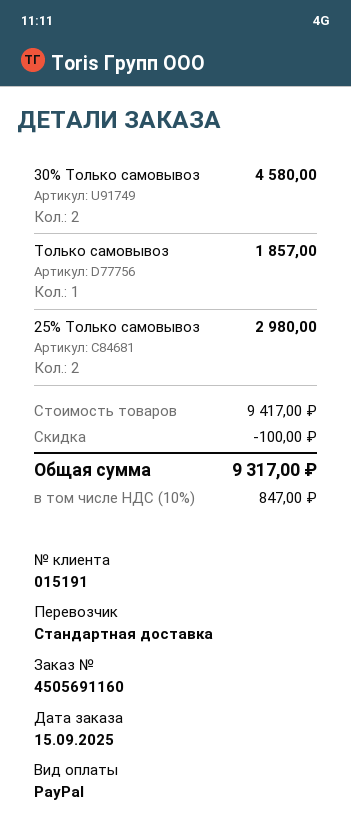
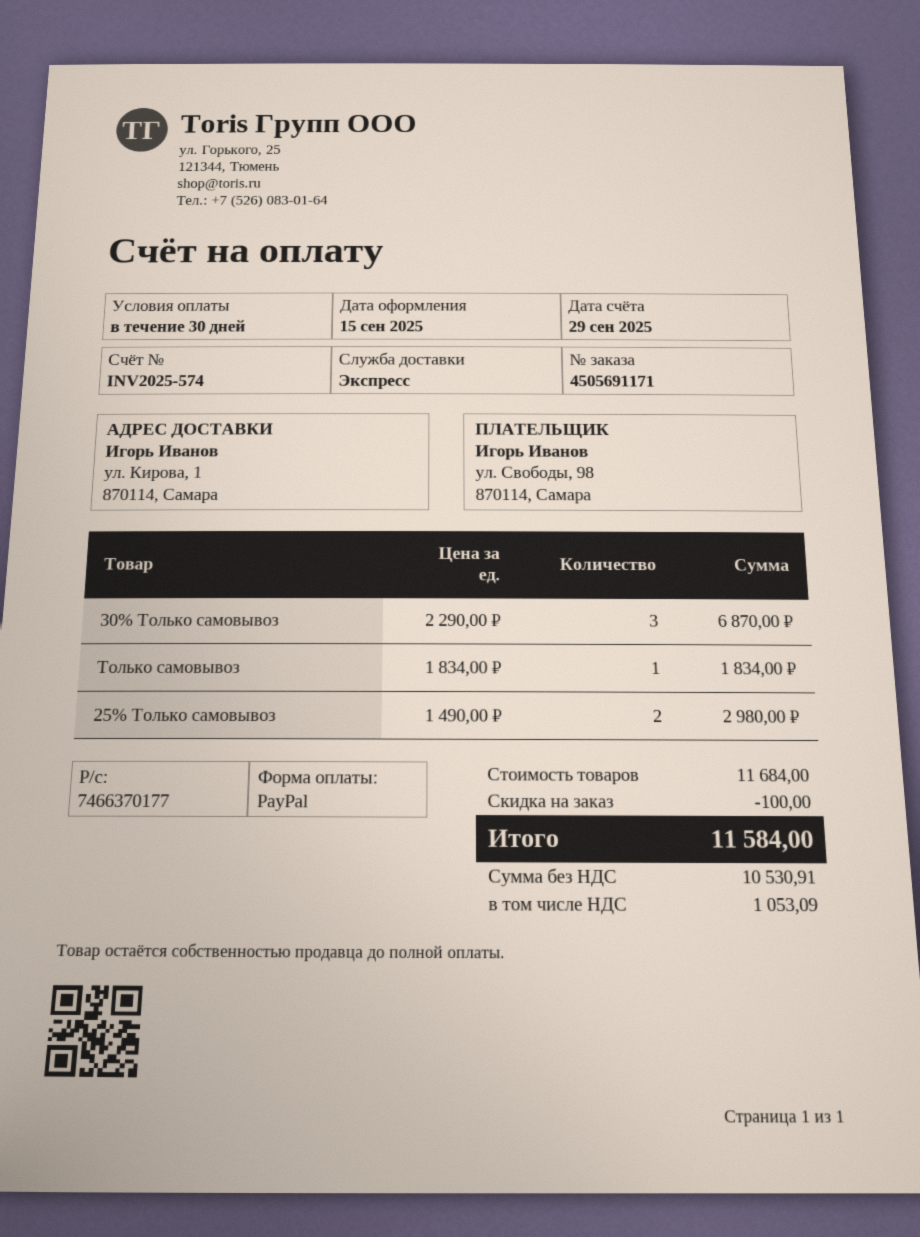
order number: 4505691160 -> 4505691171
shipping method: standard -> express
30% Только самовывоз: 2 for 4580.00 -> 3 for 6870.00
Только самовывоз: 1 for 1857.00 -> 1 for 1834.00
subtotal: 9417.00 -> 11684.00
tax: 847.00 -> 1053.09
total: 9317.00 -> 11584.00

